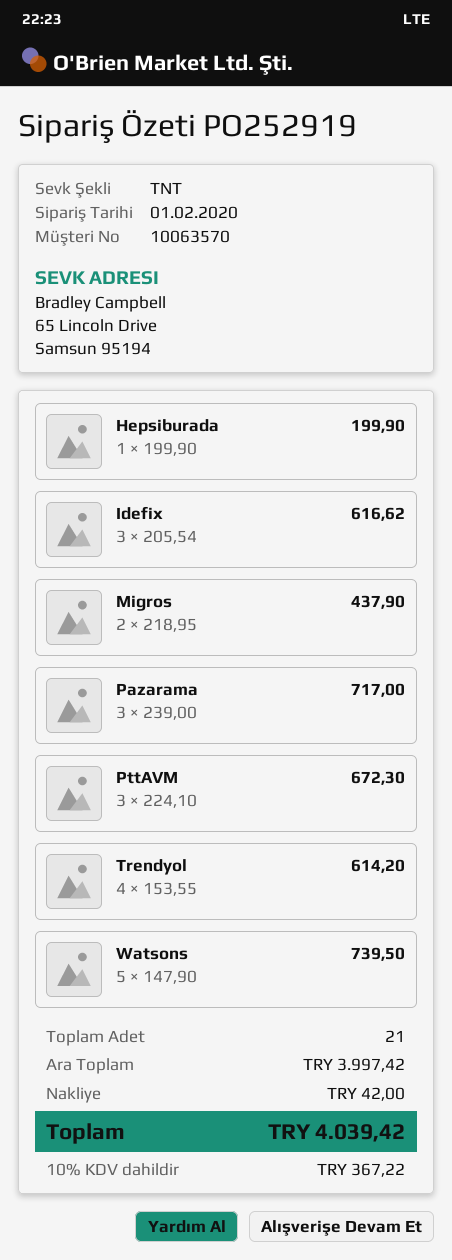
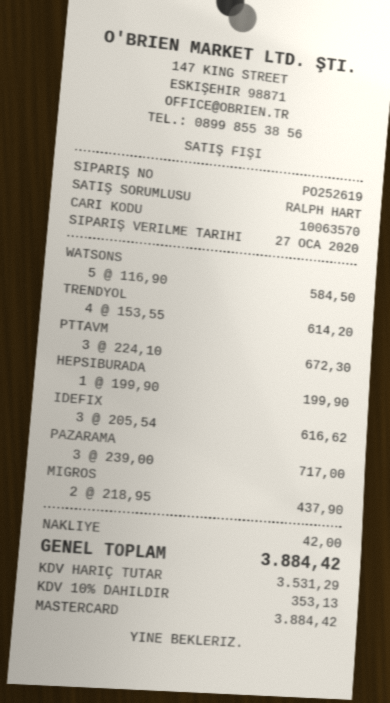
order number: PO252919 -> PO252619
order date: 2020-02-01 -> 2020-01-27
Watsons: 5 x 147.90 = 739.50 -> 5 x 116.90 = 584.50
tax: 10% = 367.22 -> 10% = 353.13
total: 4039.42 -> 3884.42

